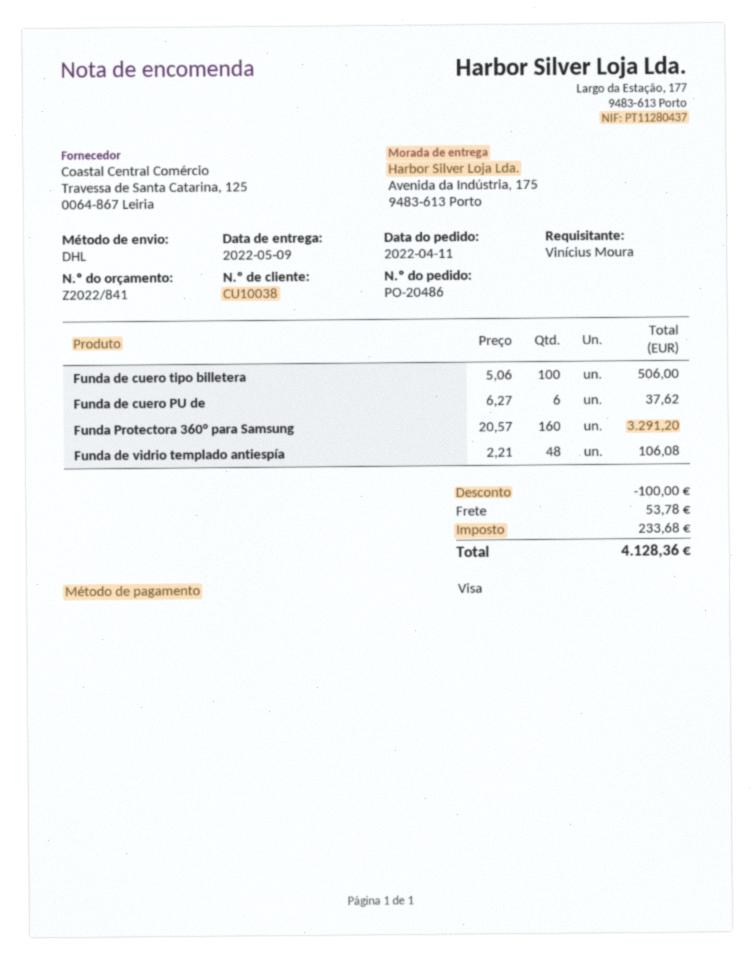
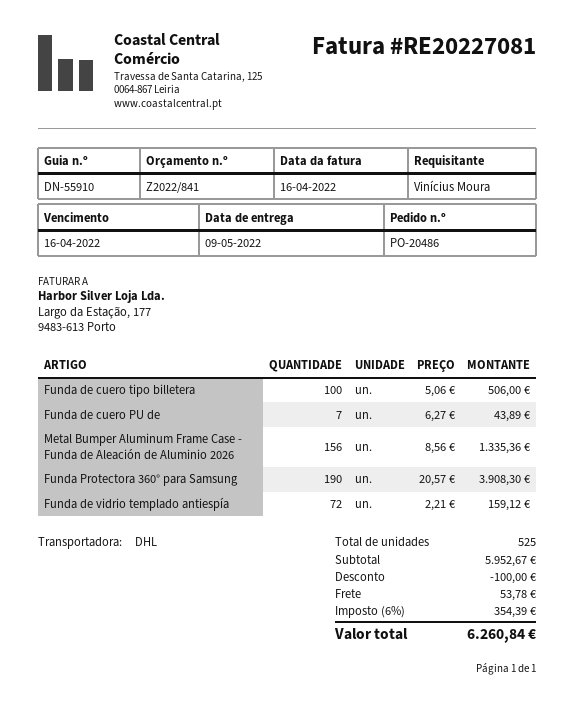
Funda de cuero PU de: 6 x 6.27 = 37.62 -> 7 x 6.27 = 43.89
Funda Protectora 360° para Samsung: 160 x 20.57 = 3291.20 -> 190 x 20.57 = 3908.30
Funda de vidrio templado antiespía: 48 x 2.21 = 106.08 -> 72 x 2.21 = 159.12
Metal Bumper Aluminum Frame Case - Funda de Aleación de Aluminio 2026: none -> 156 x 8.56 = 1335.36
tax: 233.68 -> 354.39
total: 4128.36 -> 6260.84

